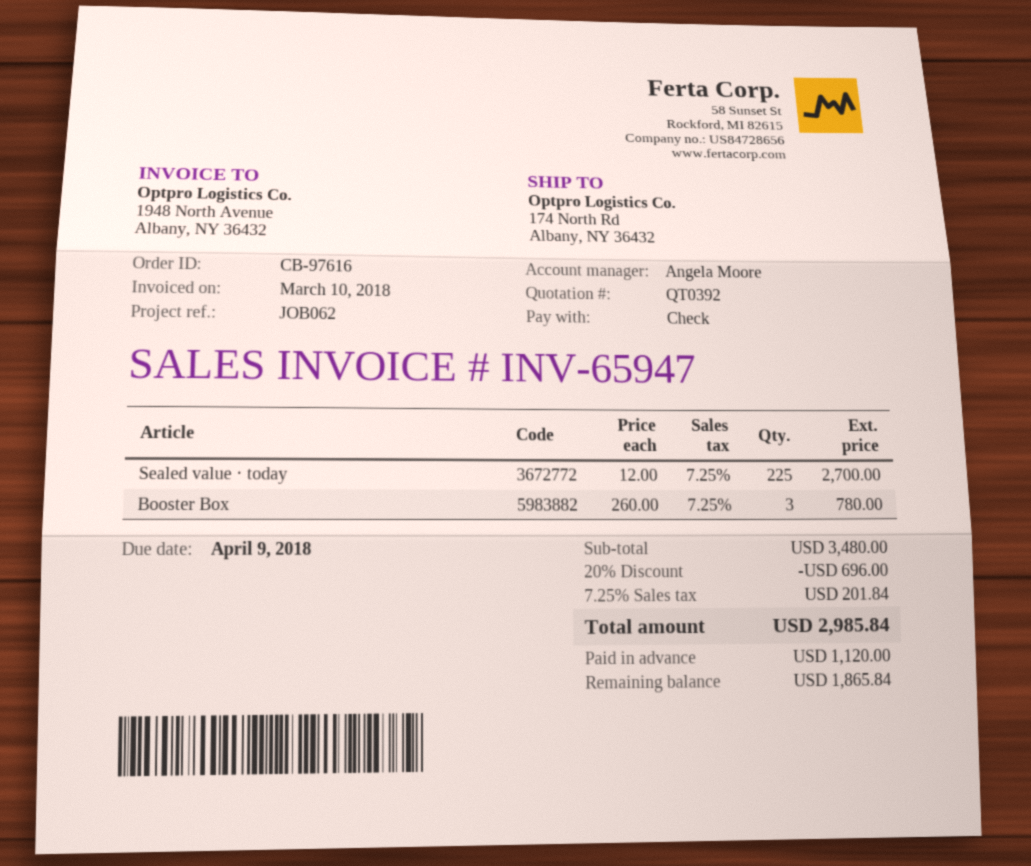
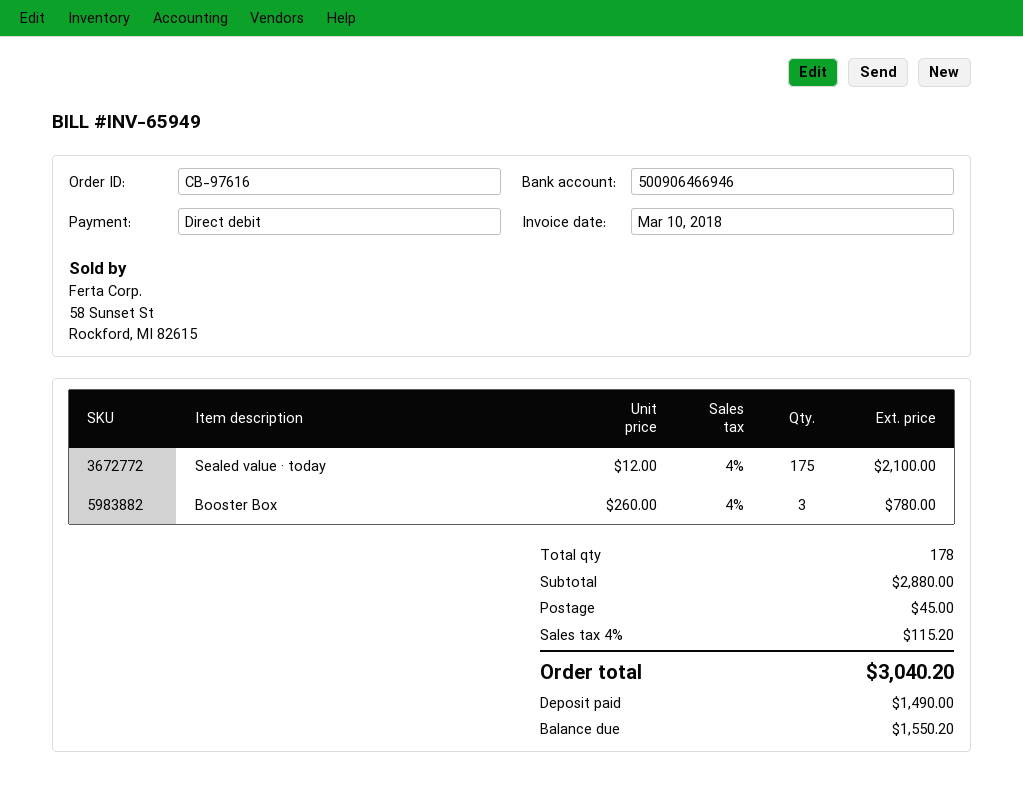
invoice number: INV-65947 -> INV-65949
payment method: cheque -> direct debit
Sealed value · today: 225 x 12.00 = 2700.00 -> 175 x 12.00 = 2100.00
subtotal: 3480.00 -> 2880.00
discount: 20% = 696.00 -> none
shipping: none -> 45.00
tax: 7.25% = 201.84 -> 4% = 115.20
total: 2985.84 -> 3040.20
deposit: 1120.00 -> 1490.00
balance: 1865.84 -> 1550.20

